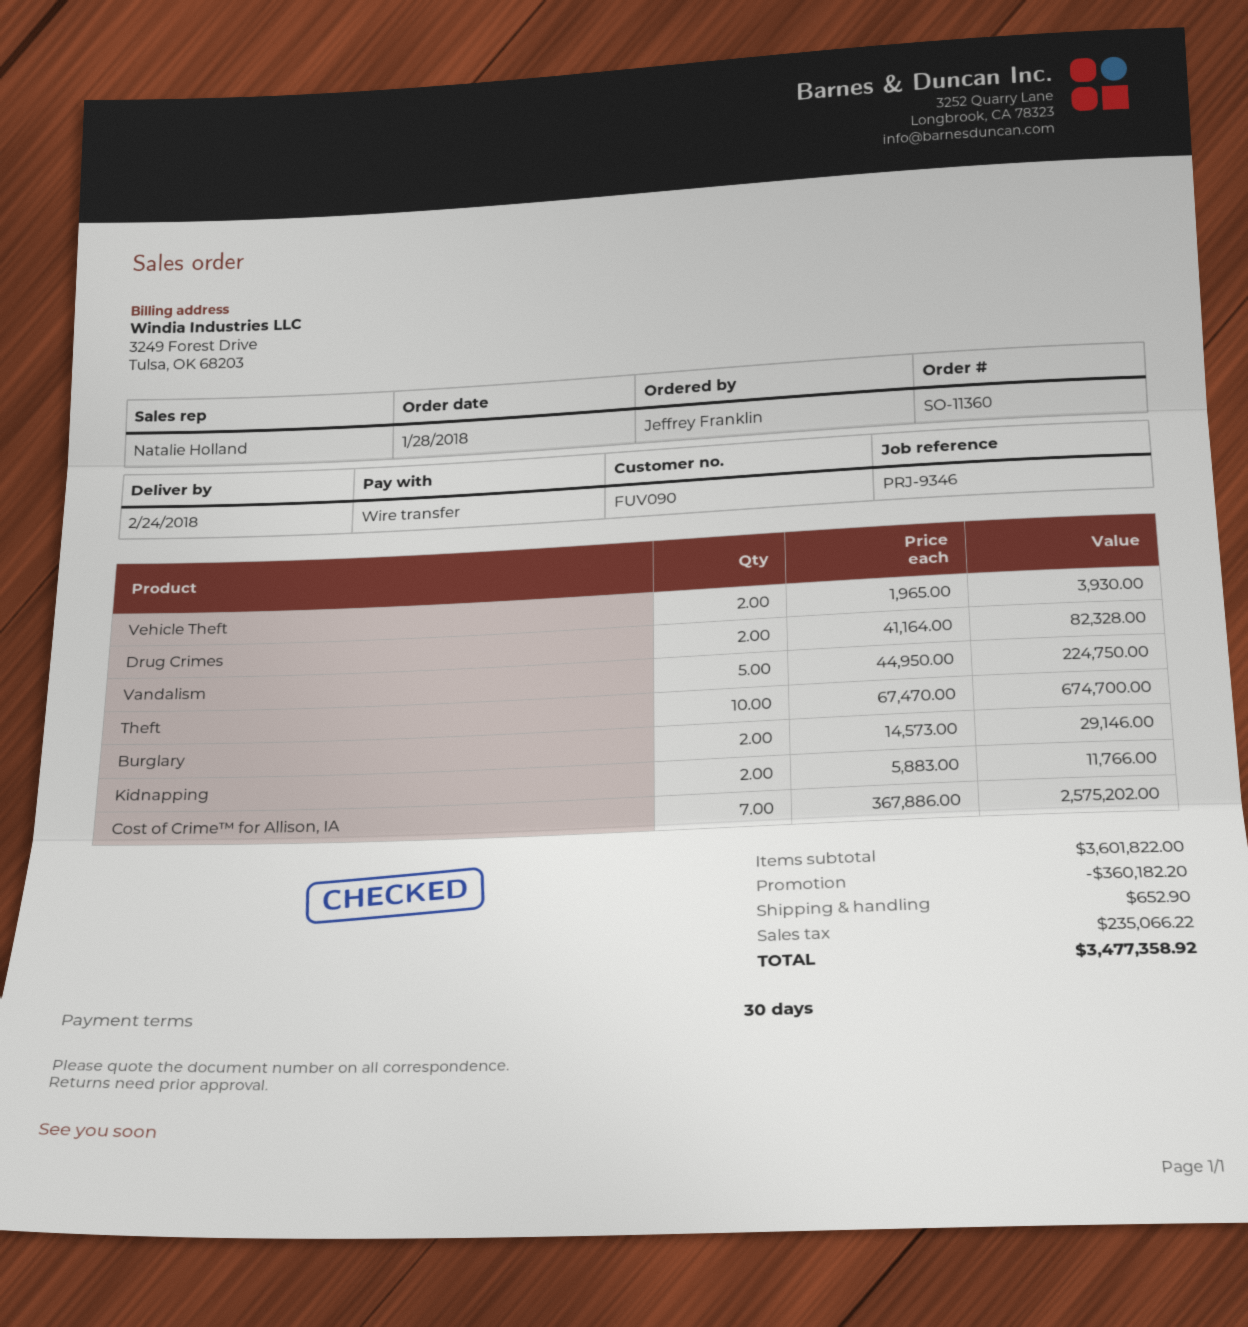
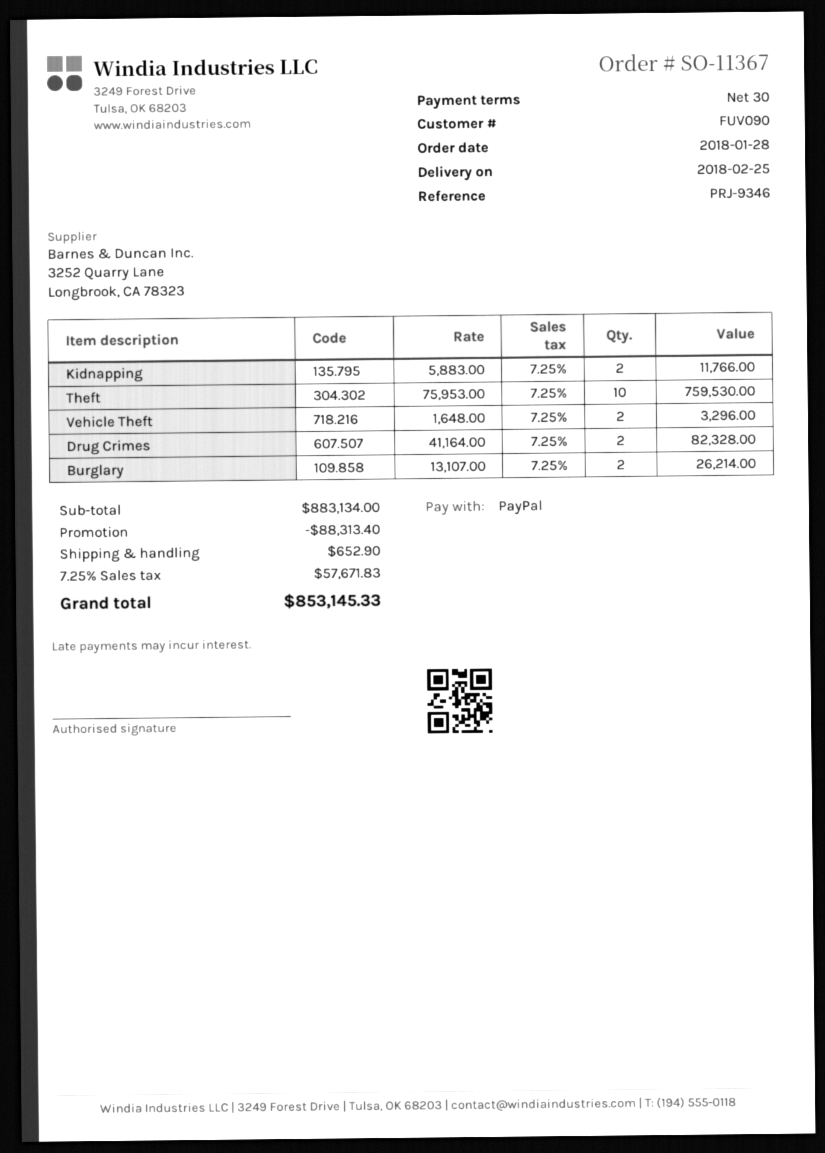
order number: SO-11360 -> SO-11367
delivery date: 2018-02-24 -> 2018-02-25
payment method: bank transfer -> PayPal
Vehicle Theft: 2 x 1965.00 = 3930.00 -> 2 x 1648.00 = 3296.00
Vandalism: 5 x 44950.00 = 224750.00 -> none
Theft: 10 x 67470.00 = 674700.00 -> 10 x 75953.00 = 759530.00
Burglary: 2 x 14573.00 = 29146.00 -> 2 x 13107.00 = 26214.00
Cost of Crime™ for Allison, IA: 7 x 367886.00 = 2575202.00 -> none
subtotal: 3601822.00 -> 883134.00
discount: 360182.20 -> 88313.40
tax: 235066.22 -> 57671.83
total: 3477358.92 -> 853145.33

